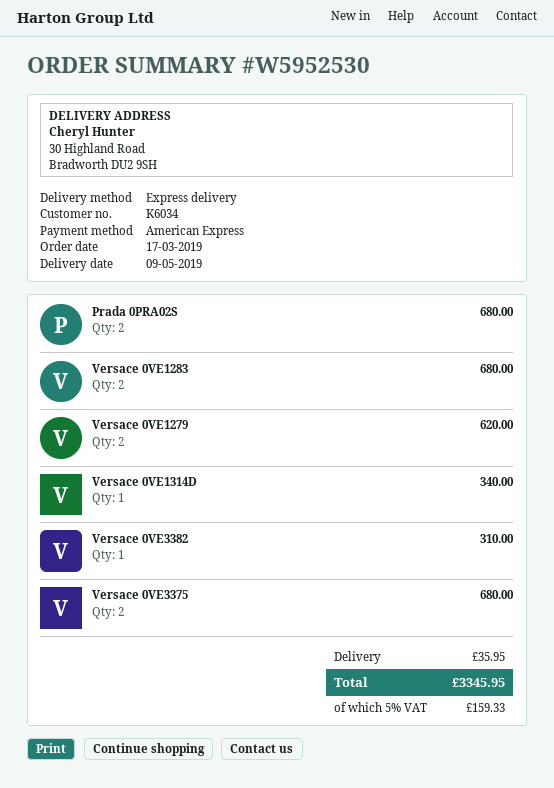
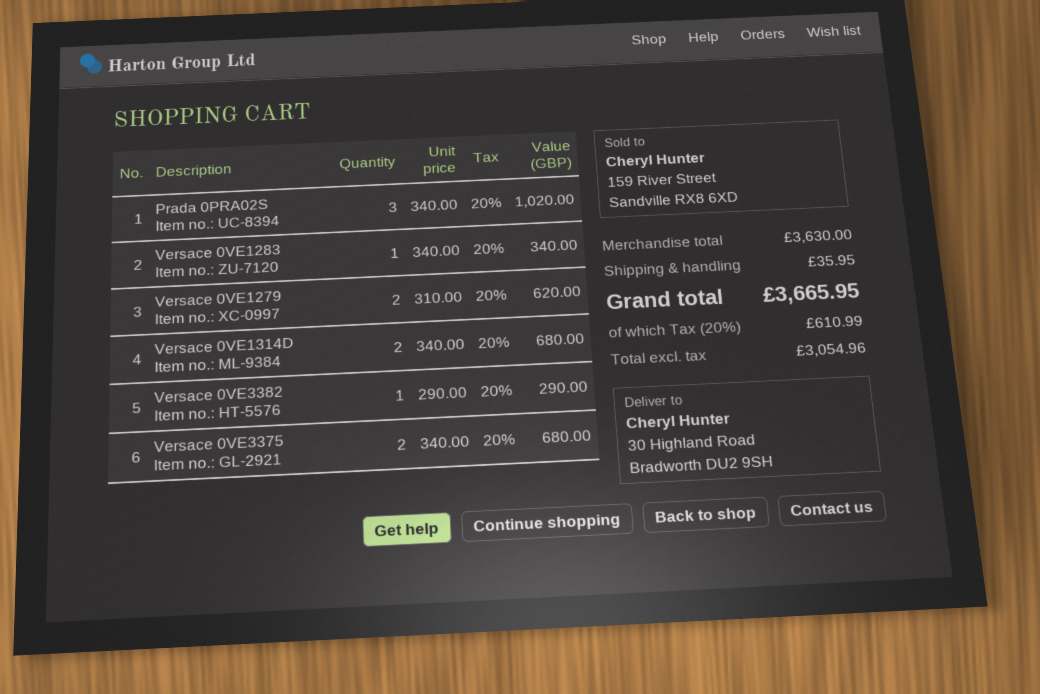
Prada 0PRA02S: 2 for 680.00 -> 3 for 1020.00
Versace 0VE1283: 2 for 680.00 -> 1 for 340.00
Versace 0VE1314D: 1 for 340.00 -> 2 for 680.00
Versace 0VE3382: 1 for 310.00 -> 1 for 290.00
tax: 5% = 159.33 -> 20% = 610.99
total: 3345.95 -> 3665.95

